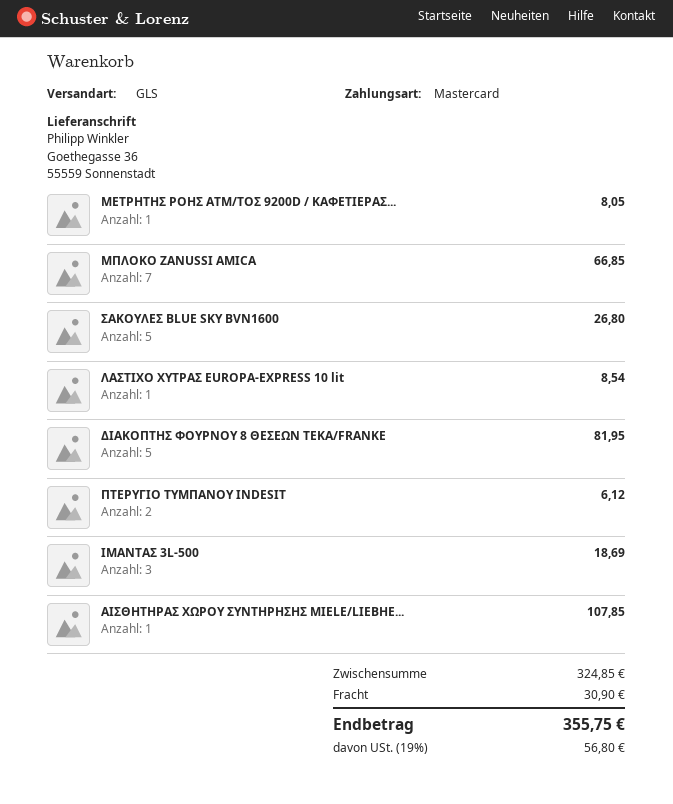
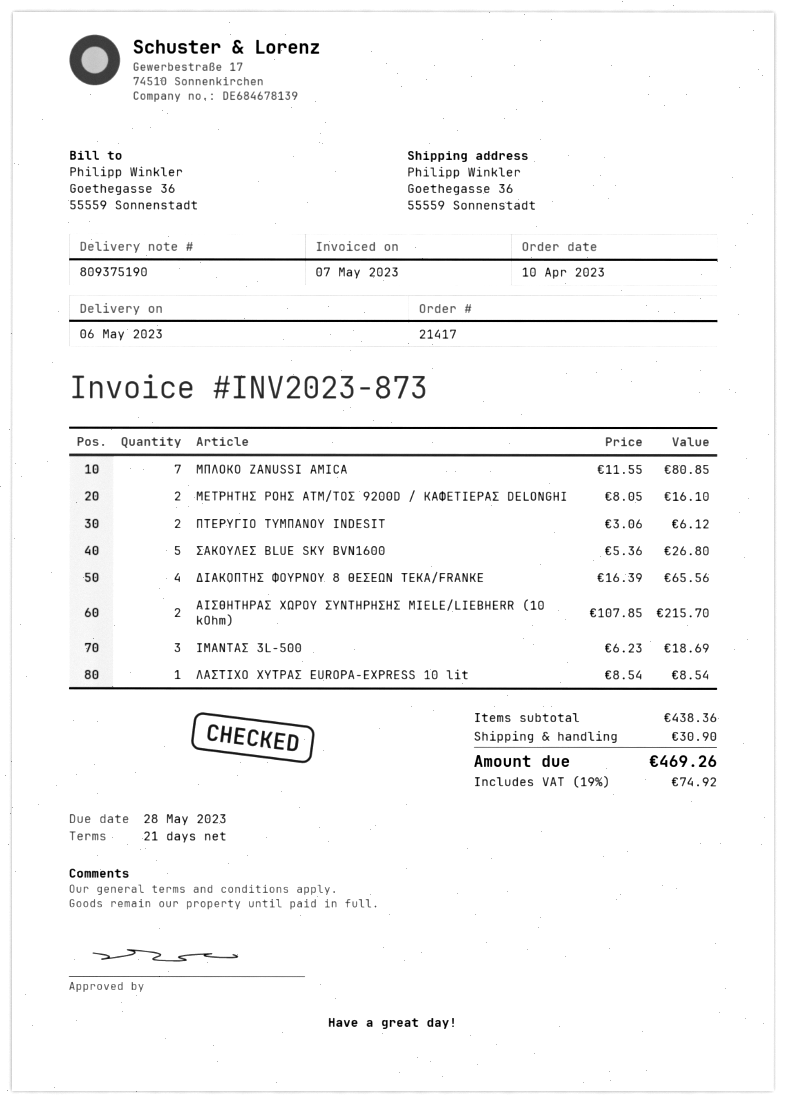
ΜΕΤΡΗΤΗΣ ΡΟΗΣ ΑΤΜ/ΤΟΣ 9200D / ΚΑΦΕΤΙΕΡΑΣ...: 1 for 8.05 -> 2 for 16.10
ΜΠΛΟΚΟ ΖΑΝUSSI AMICA: 7 for 66.85 -> 7 for 80.85
ΔΙΑΚΟΠΤΗΣ ΦΟΥΡΝΟΥ 8 ΘΕΣΕΩΝ ΤΕΚΑ/FRANKE: 5 for 81.95 -> 4 for 65.56
ΑΙΣΘΗΤΗΡΑΣ ΧΩΡΟΥ ΣΥΝΤΗΡΗΣΗΣ MIELE/LIEBHE...: 1 for 107.85 -> 2 for 215.70
subtotal: 324.85 -> 438.36
tax: 19% = 56.80 -> 19% = 74.92
total: 355.75 -> 469.26

